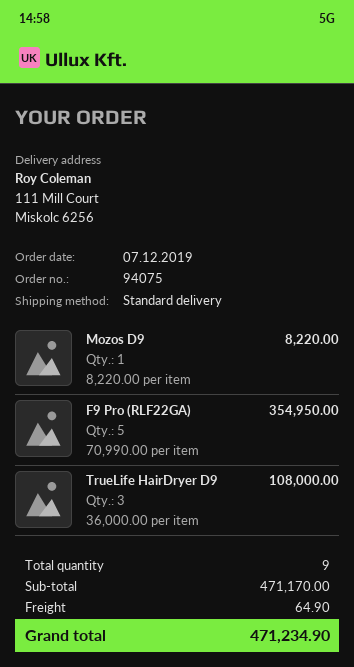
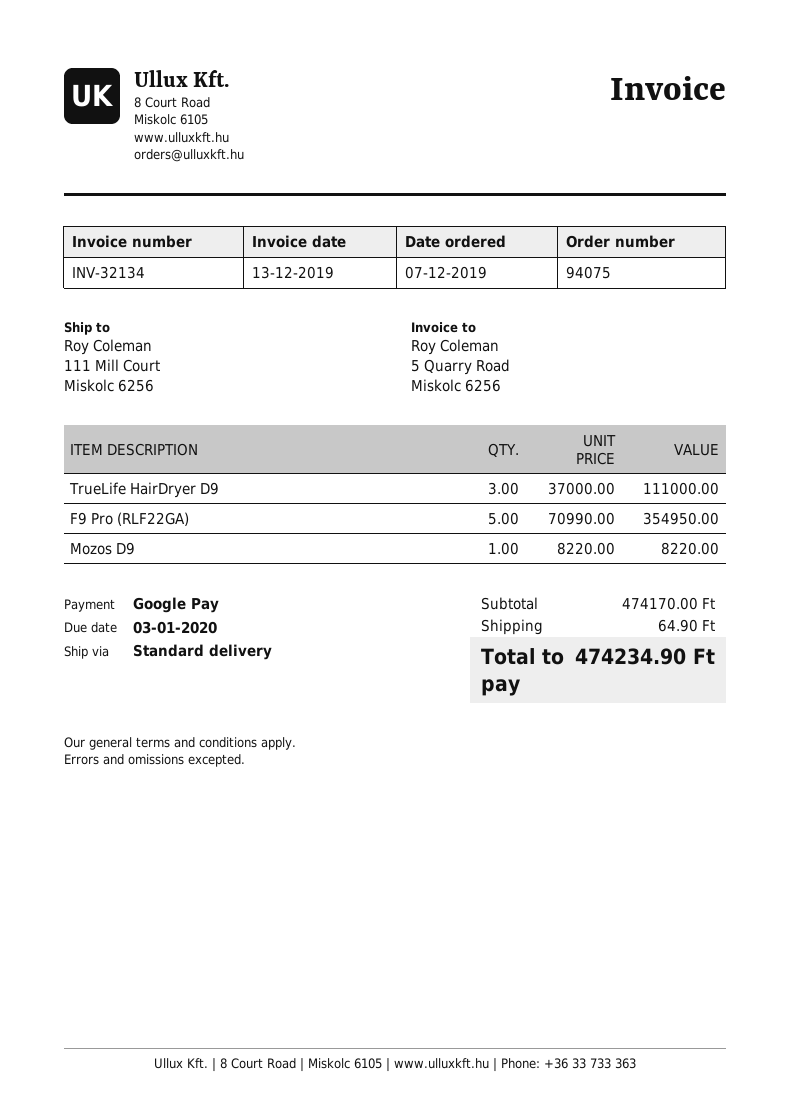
TrueLife HairDryer D9: 3 x 36000.00 = 108000.00 -> 3 x 37000.00 = 111000.00
subtotal: 471170.00 -> 474170.00
total: 471234.90 -> 474234.90

